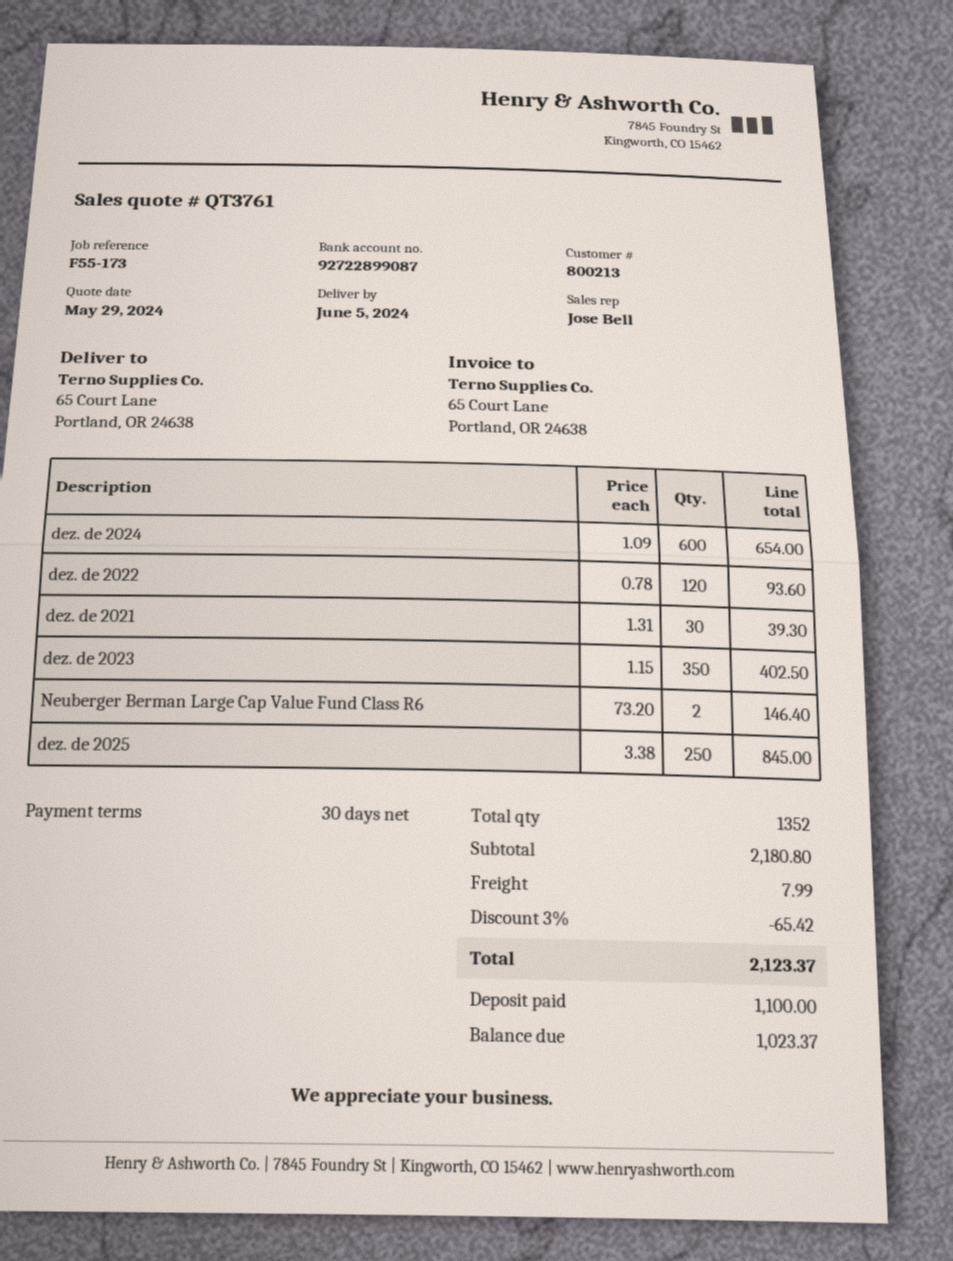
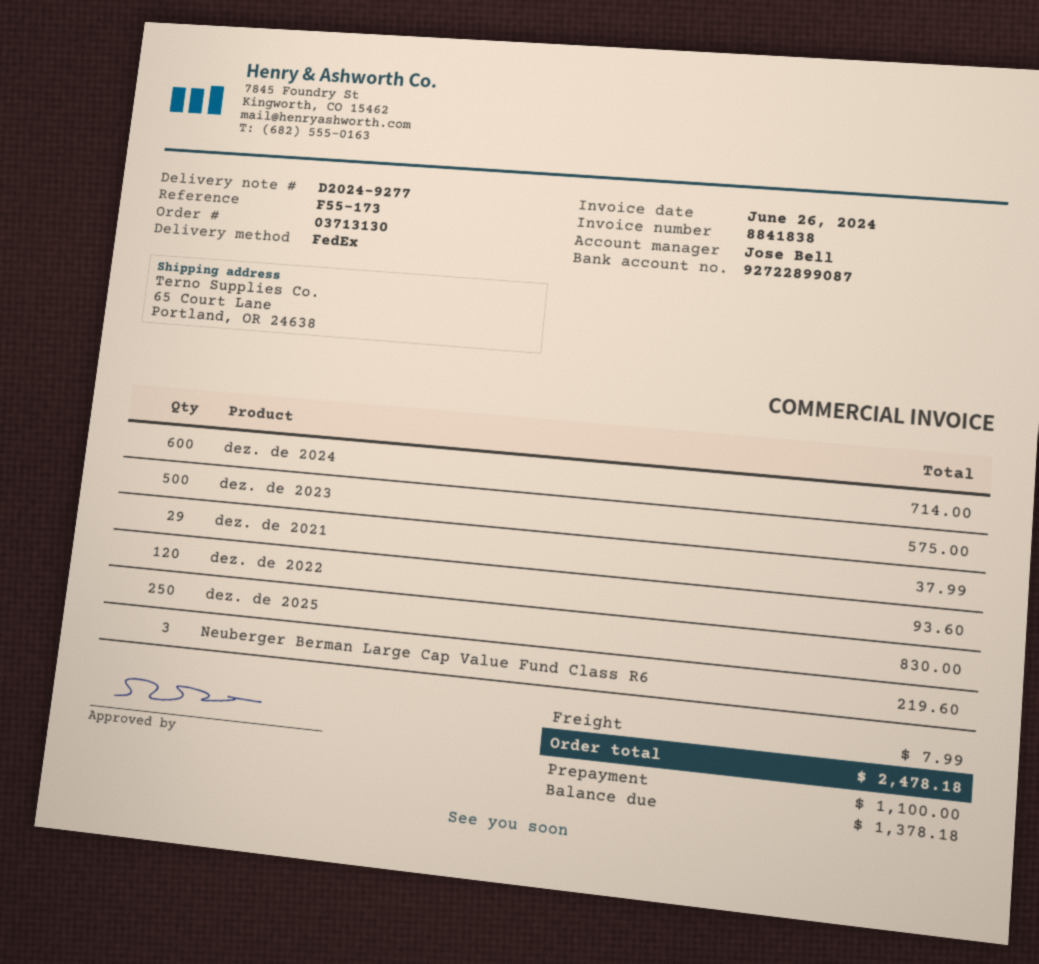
dez. de 2024: 600 for 654.00 -> 600 for 714.00
dez. de 2021: 30 for 39.30 -> 29 for 37.99
dez. de 2023: 350 for 402.50 -> 500 for 575.00
Neuberger Berman Large Cap Value Fund Class R6: 2 for 146.40 -> 3 for 219.60
dez. de 2025: 250 for 845.00 -> 250 for 830.00
discount: 3% = 65.42 -> none
total: 2123.37 -> 2478.18
balance: 1023.37 -> 1378.18

